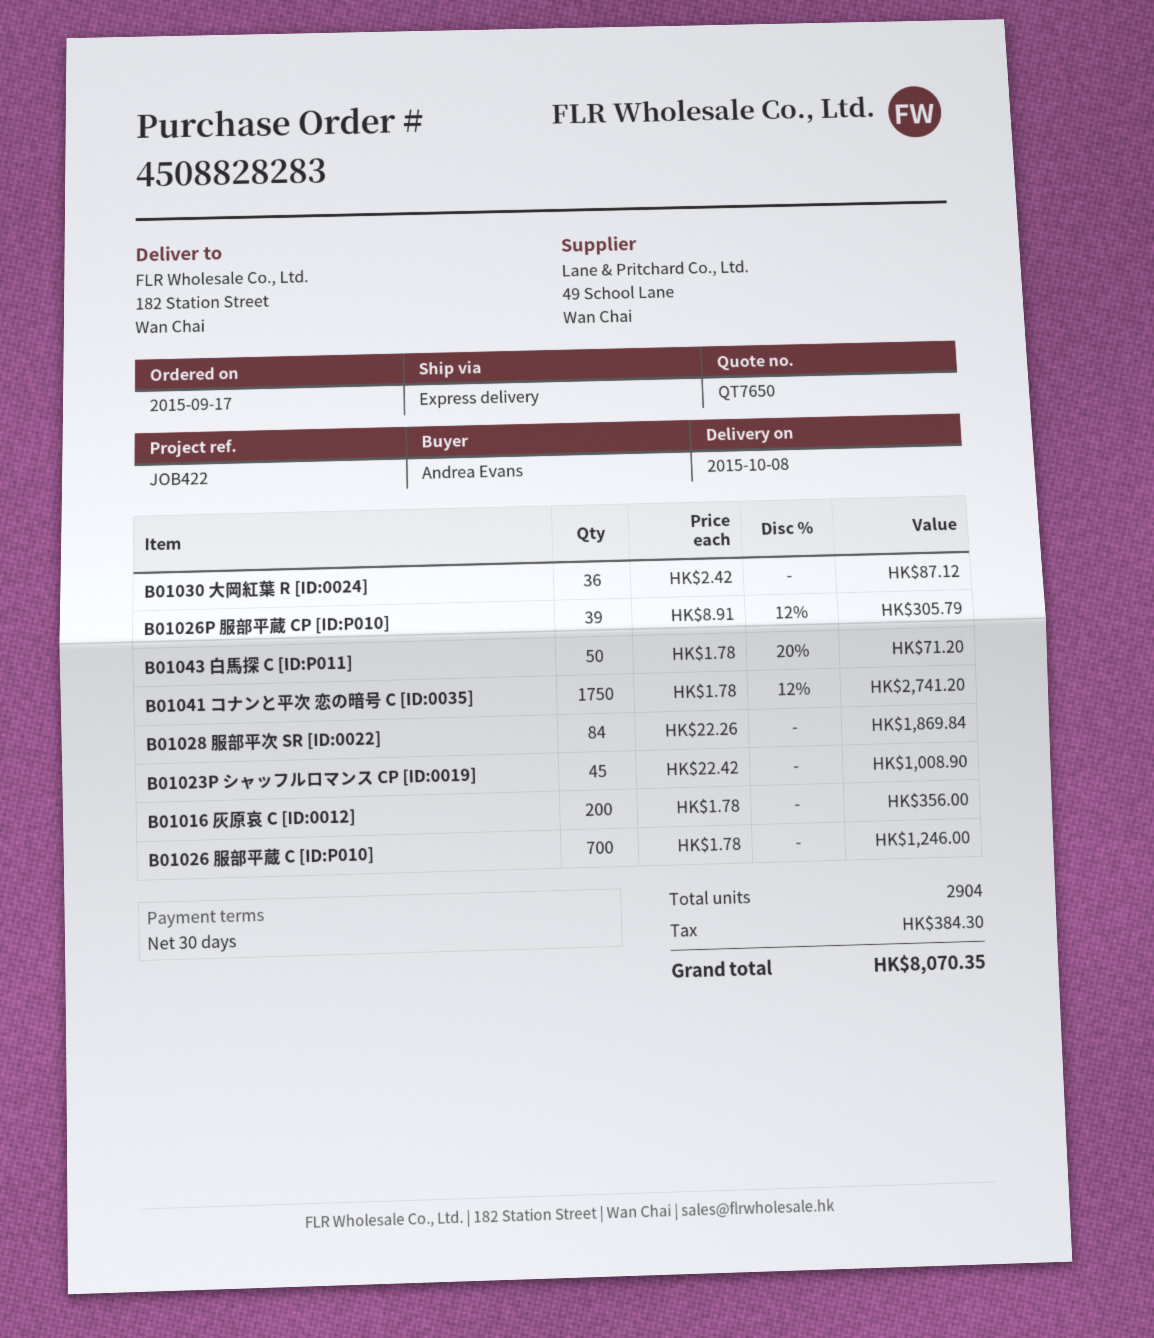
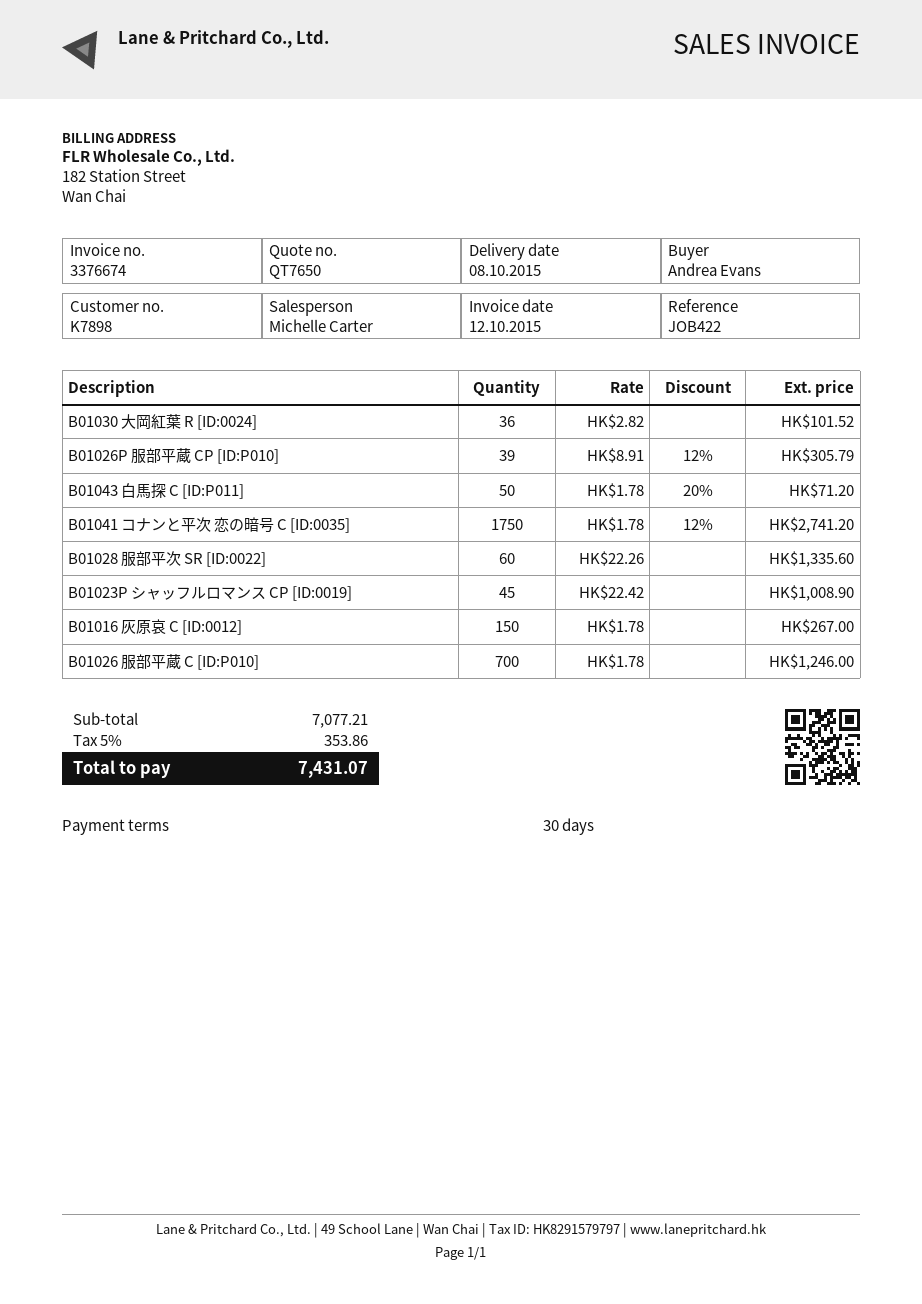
B01030 大岡紅葉 R [ID:0024]: 36 x 2.42 = 87.12 -> 36 x 2.82 = 101.52
B01028 服部平次 SR [ID:0022]: 84 x 22.26 = 1869.84 -> 60 x 22.26 = 1335.60
B01016 灰原哀 C [ID:0012]: 200 x 1.78 = 356.00 -> 150 x 1.78 = 267.00
tax: 384.30 -> 353.86
total: 8070.35 -> 7431.07

